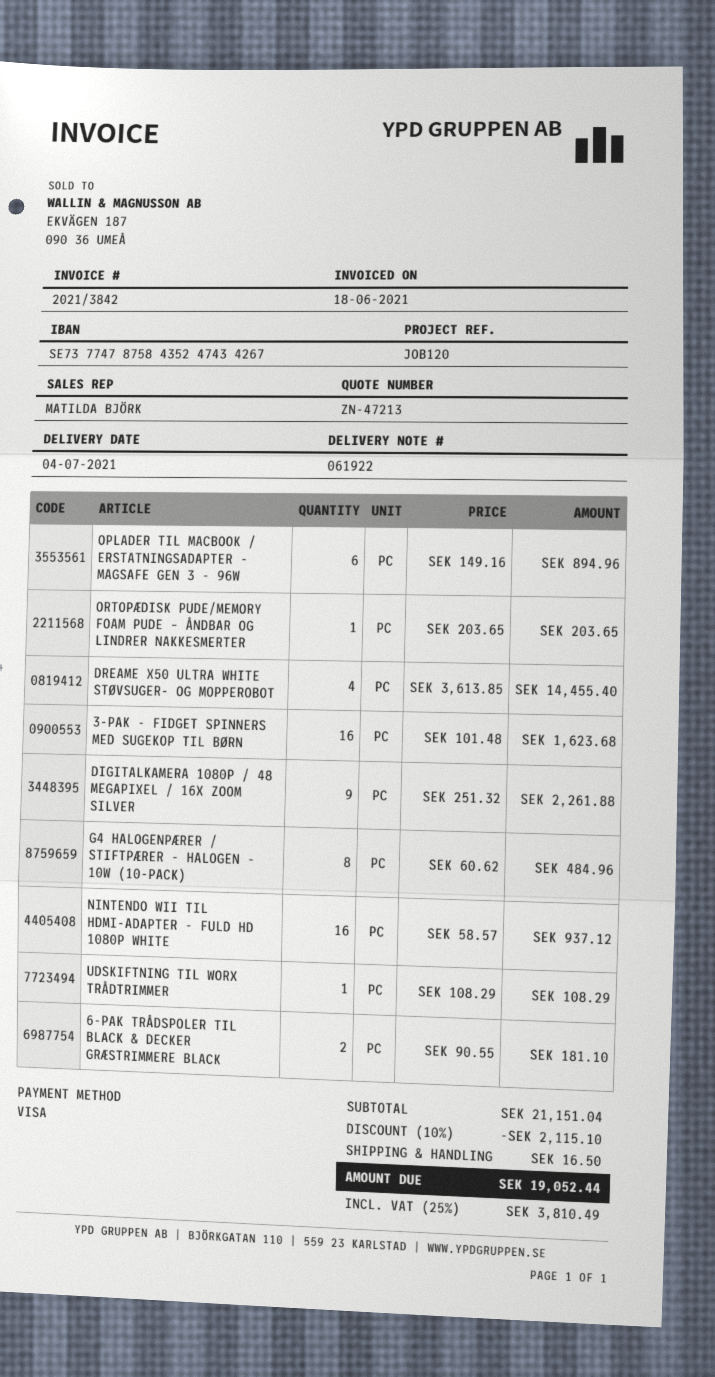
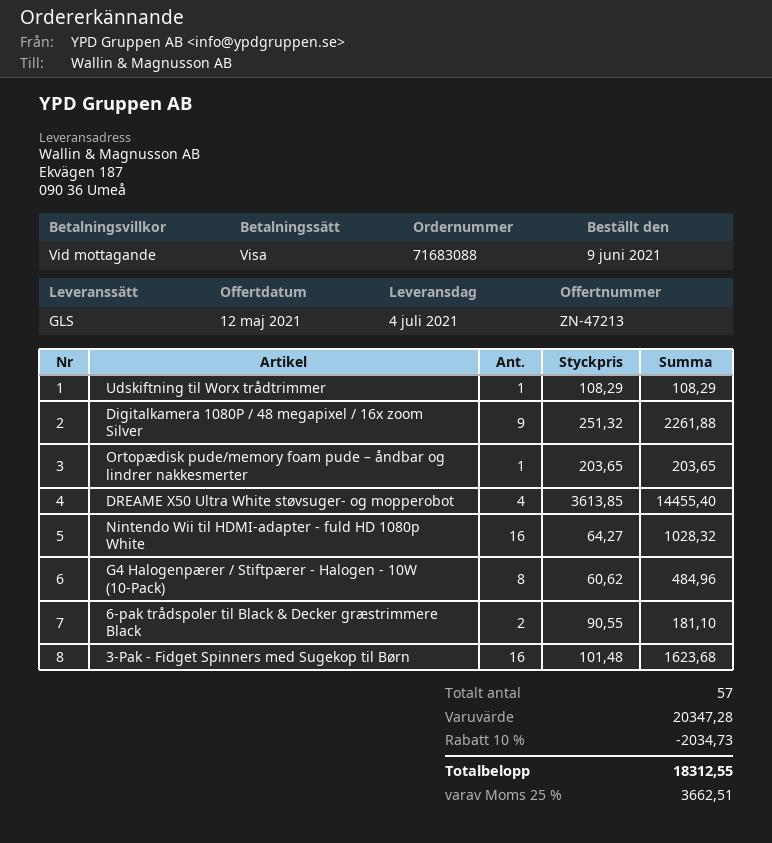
OPLADER TIL MACBOOK / ERSTATNINGSADAPTER - MAGSAFE GEN 3 - 96W: 6 x 149.16 = 894.96 -> none
NINTENDO WII TIL HDMI-ADAPTER - FULD HD 1080P WHITE: 16 x 58.57 = 937.12 -> 16 x 64.27 = 1028.32
subtotal: 21151.04 -> 20347.28
discount: 10% = 2115.10 -> 10% = 2034.73
shipping: 16.50 -> none
tax: 25% = 3810.49 -> 25% = 3662.51
total: 19052.44 -> 18312.55

